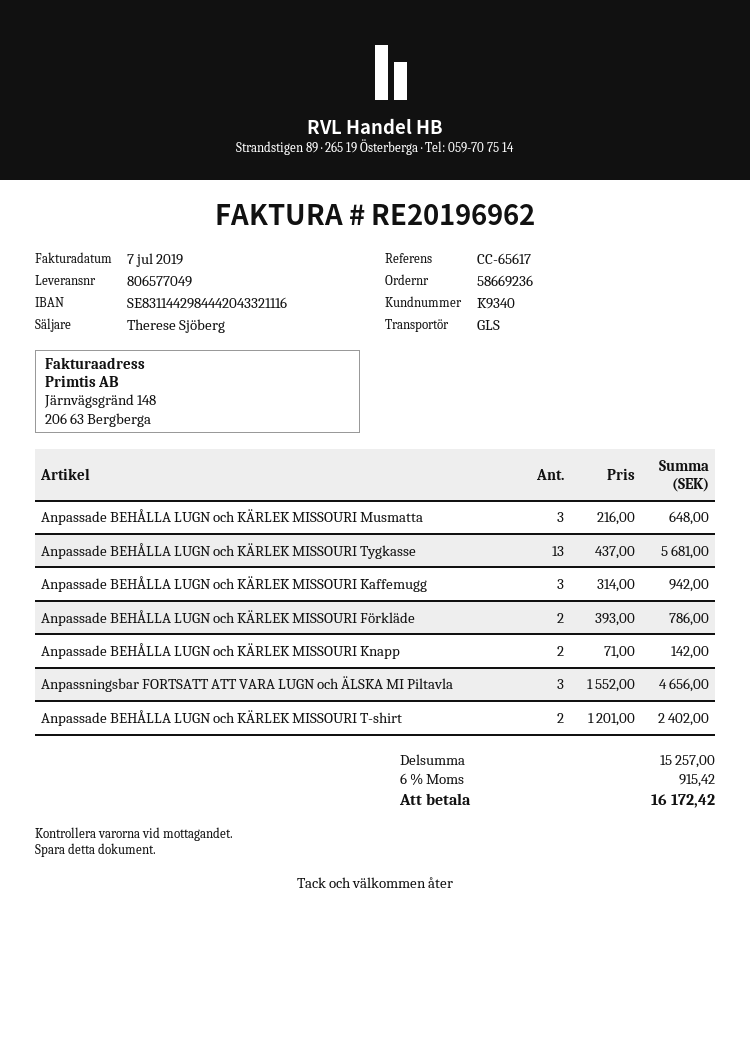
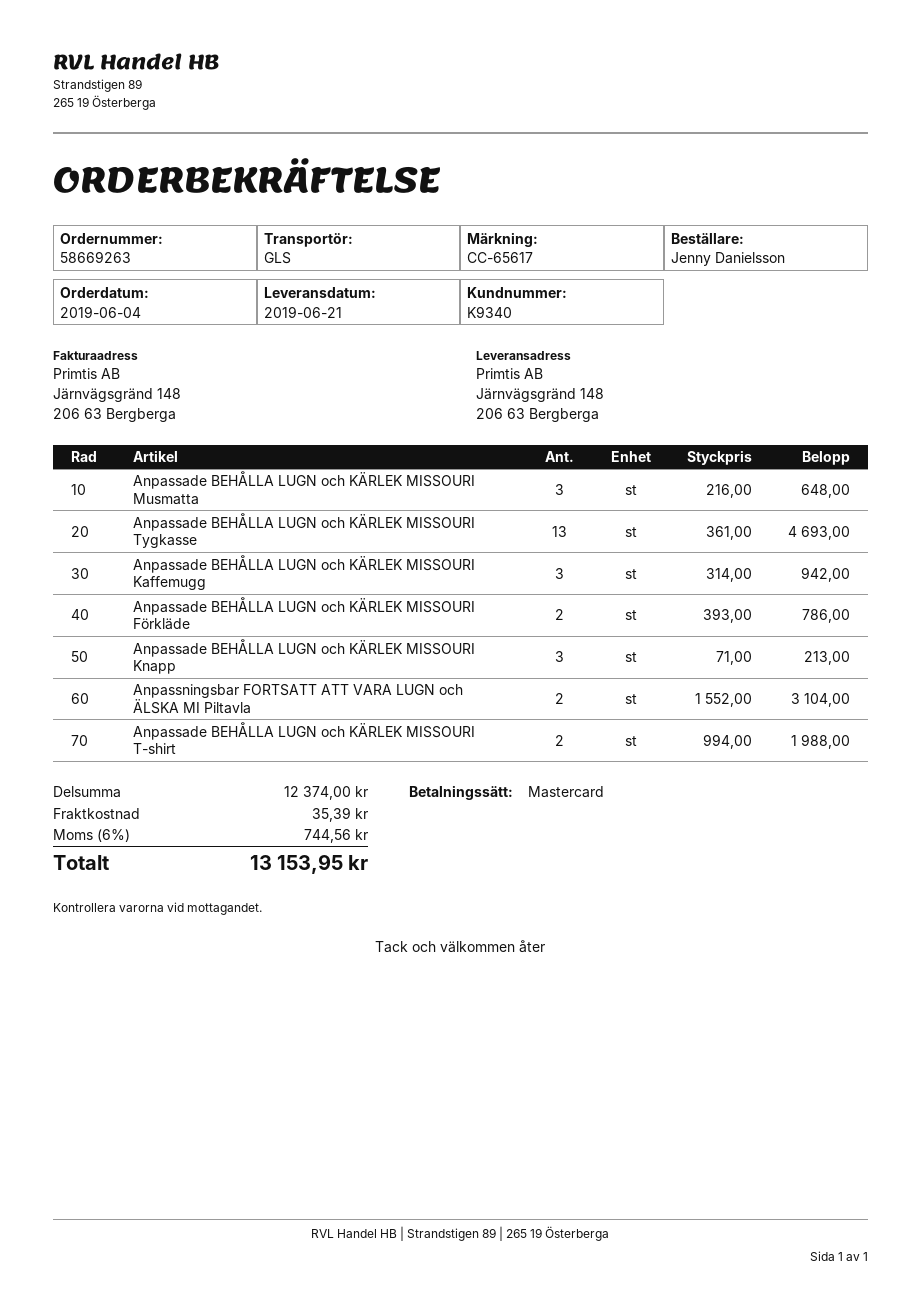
order number: 58669236 -> 58669263
Anpassade BEHÅLLA LUGN och KÄRLEK MISSOURI Tygkasse: 13 x 437.00 = 5681.00 -> 13 x 361.00 = 4693.00
Anpassade BEHÅLLA LUGN och KÄRLEK MISSOURI Knapp: 2 x 71.00 = 142.00 -> 3 x 71.00 = 213.00
Anpassningsbar FORTSATT ATT VARA LUGN och ÄLSKA MI Piltavla: 3 x 1552.00 = 4656.00 -> 2 x 1552.00 = 3104.00
Anpassade BEHÅLLA LUGN och KÄRLEK MISSOURI T-shirt: 2 x 1201.00 = 2402.00 -> 2 x 994.00 = 1988.00
subtotal: 15257.00 -> 12374.00
shipping: none -> 35.39
tax: 6% = 915.42 -> 6% = 744.56
total: 16172.42 -> 13153.95

